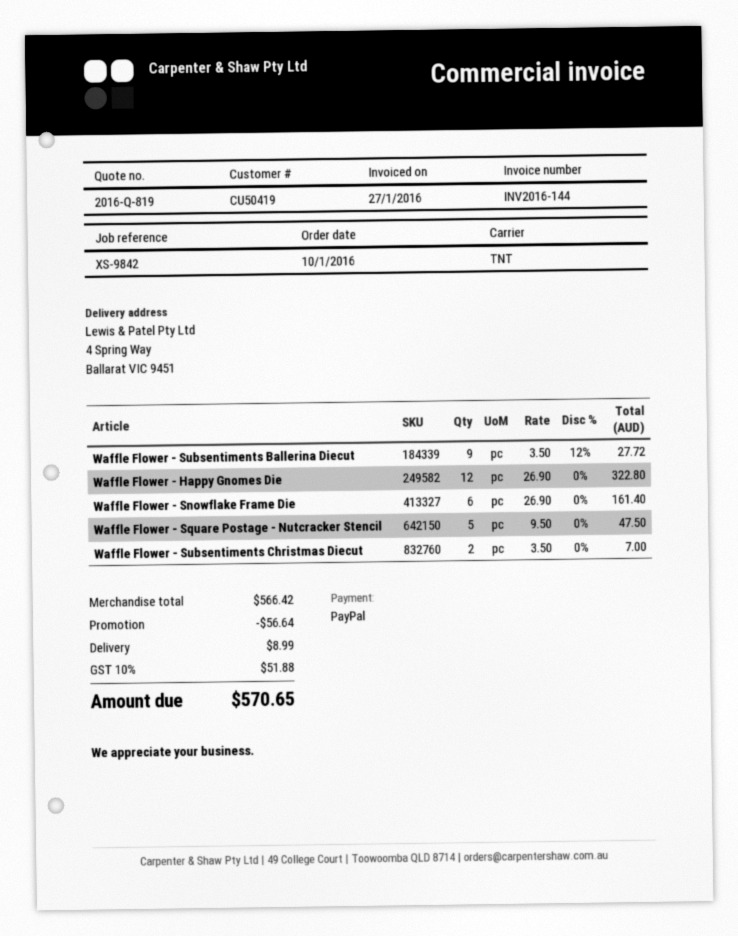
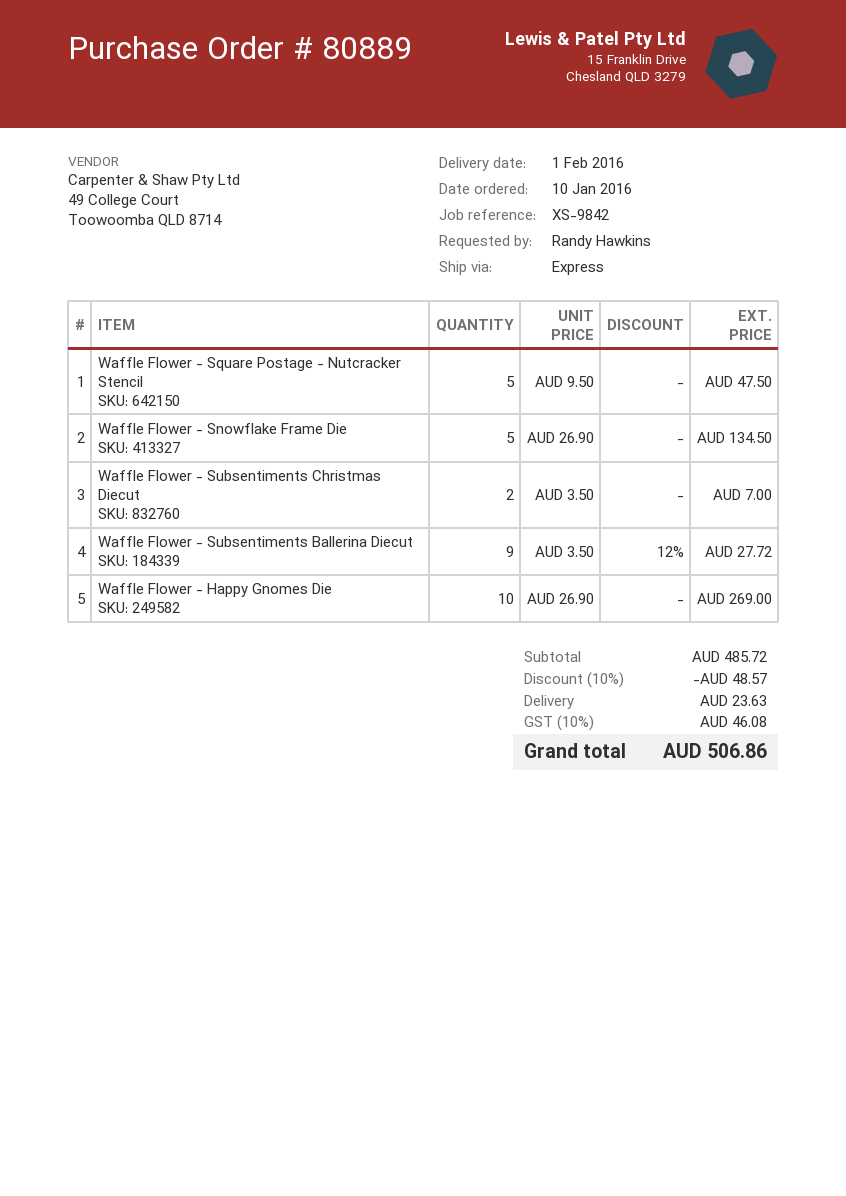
shipping method: TNT -> express
Waffle Flower - Happy Gnomes Die: 12 x 26.90 = 322.80 -> 10 x 26.90 = 269.00
Waffle Flower - Snowflake Frame Die: 6 x 26.90 = 161.40 -> 5 x 26.90 = 134.50
subtotal: 566.42 -> 485.72
discount: 56.64 -> 48.57
shipping: 8.99 -> 23.63
tax: 10% = 51.88 -> 10% = 46.08
total: 570.65 -> 506.86

